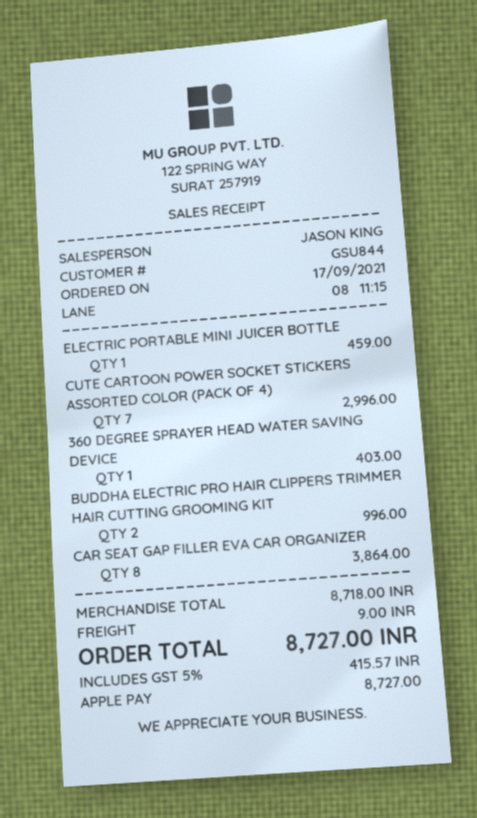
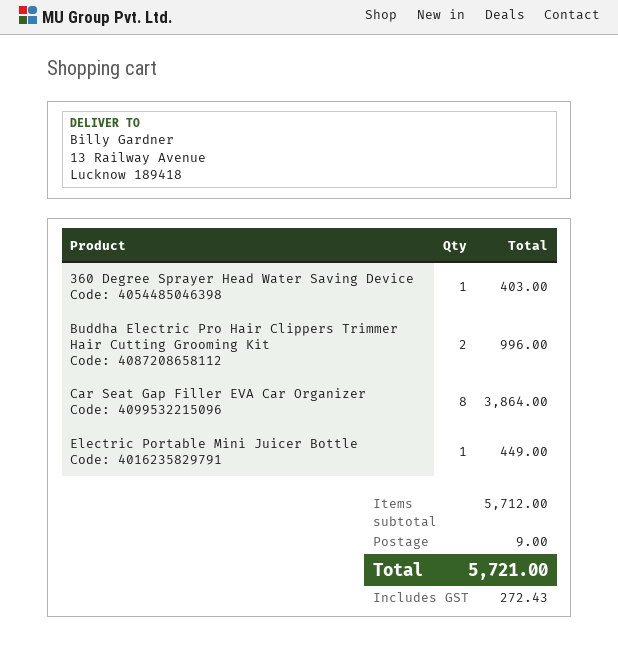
ELECTRIC PORTABLE MINI JUICER BOTTLE: 1 for 459.00 -> 1 for 449.00
CUTE CARTOON POWER SOCKET STICKERS ASSORTED COLOR (PACK OF 4): 7 for 2996.00 -> none
subtotal: 8718.00 -> 5712.00
tax: 415.57 -> 272.43
total: 8727.00 -> 5721.00

